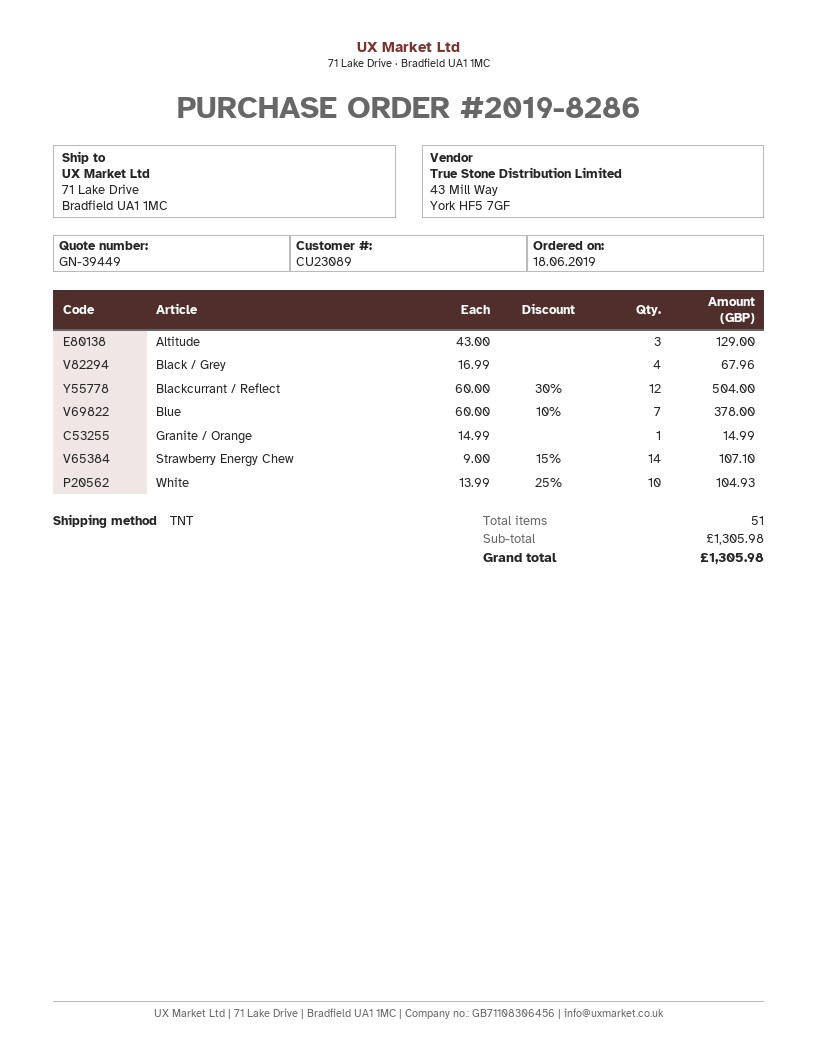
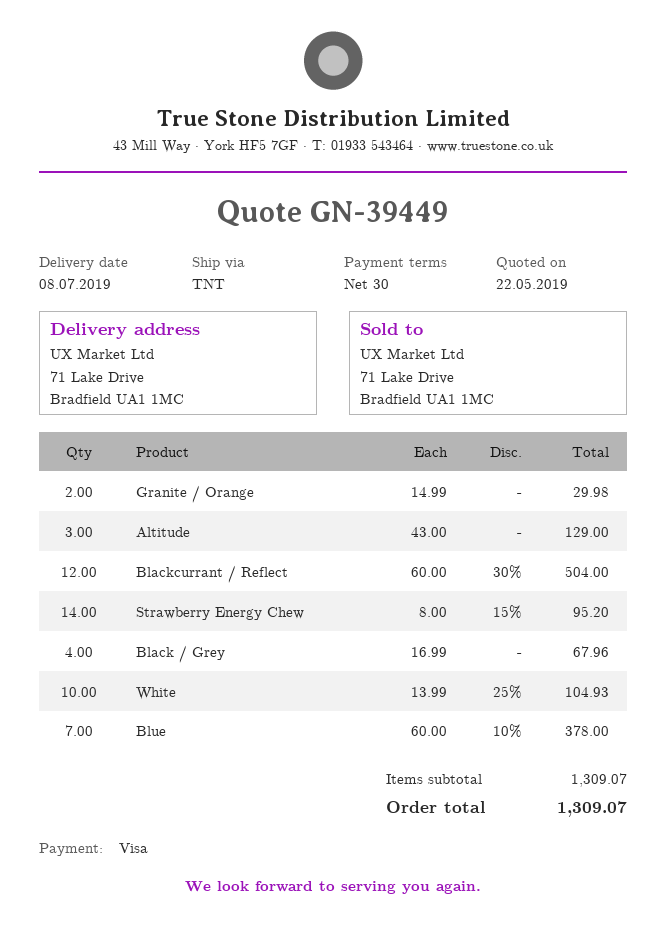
Granite / Orange: 1 x 14.99 = 14.99 -> 2 x 14.99 = 29.98
Strawberry Energy Chew: 14 x 9.00 - 15% = 107.10 -> 14 x 8.00 - 15% = 95.20
subtotal: 1305.98 -> 1309.07
total: 1305.98 -> 1309.07

